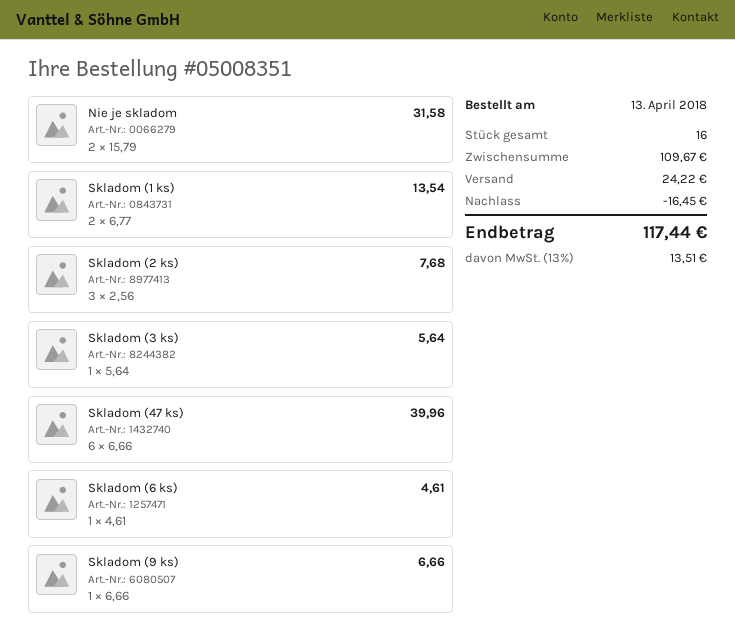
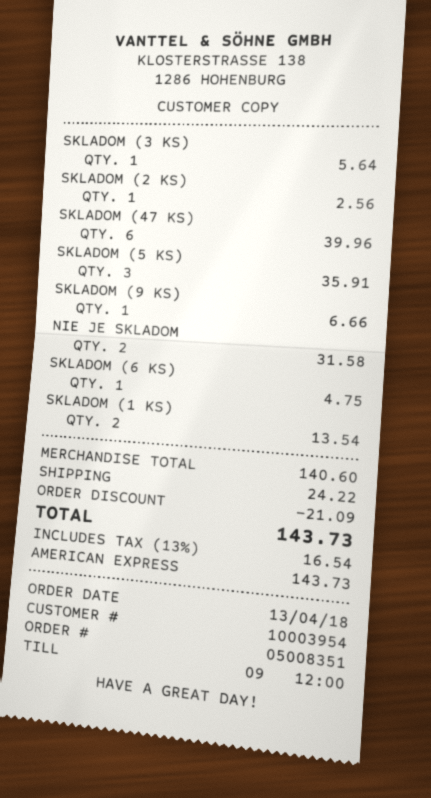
Skladom (2 ks): 3 for 7.68 -> 1 for 2.56
Skladom (6 ks): 1 for 4.61 -> 1 for 4.75
SKLADOM (5 KS): none -> 3 for 35.91
subtotal: 109.67 -> 140.60
discount: 16.45 -> 21.09
tax: 13% = 13.51 -> 13% = 16.54
total: 117.44 -> 143.73

